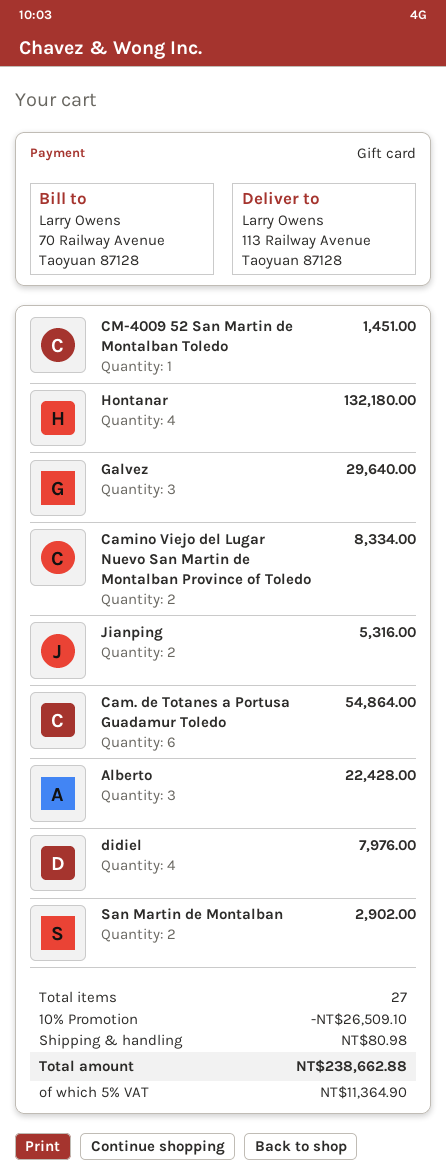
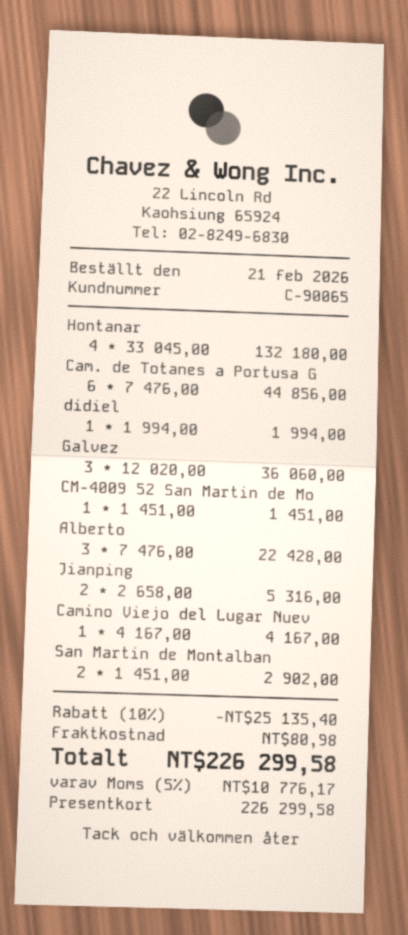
Galvez: 3 for 29640.00 -> 3 for 36060.00
Camino Viejo del Lugar Nuevo San Martin de Montalban Province of Toledo: 2 for 8334.00 -> 1 for 4167.00
Cam. de Totanes a Portusa Guadamur Toledo: 6 for 54864.00 -> 6 for 44856.00
didiel: 4 for 7976.00 -> 1 for 1994.00
discount: 10% = 26509.10 -> 10% = 25135.40
tax: 5% = 11364.90 -> 5% = 10776.17
total: 238662.88 -> 226299.58

